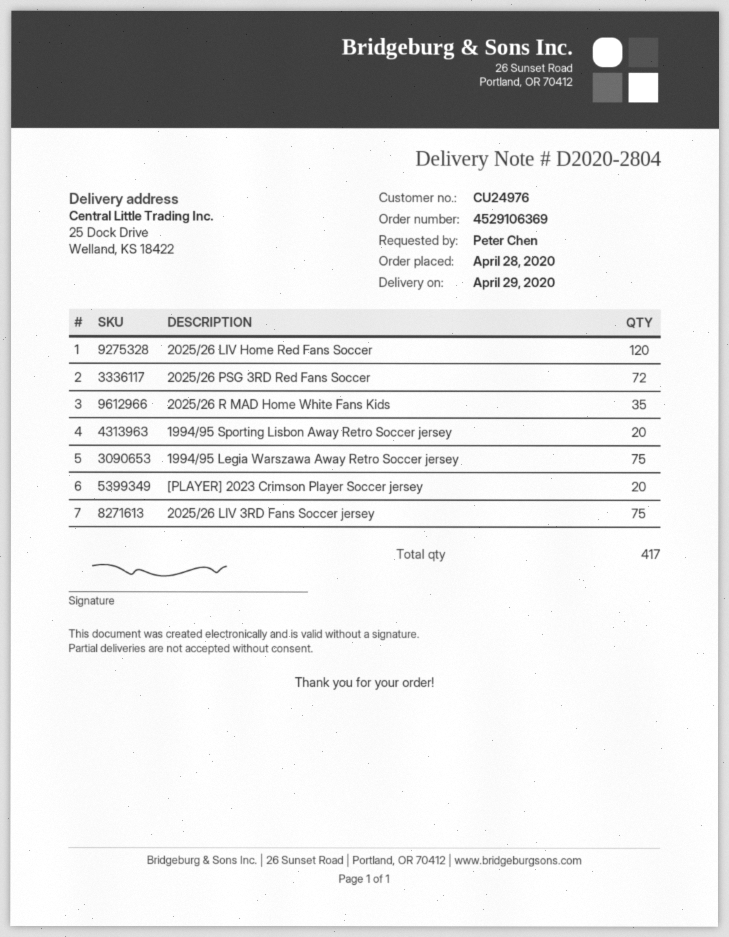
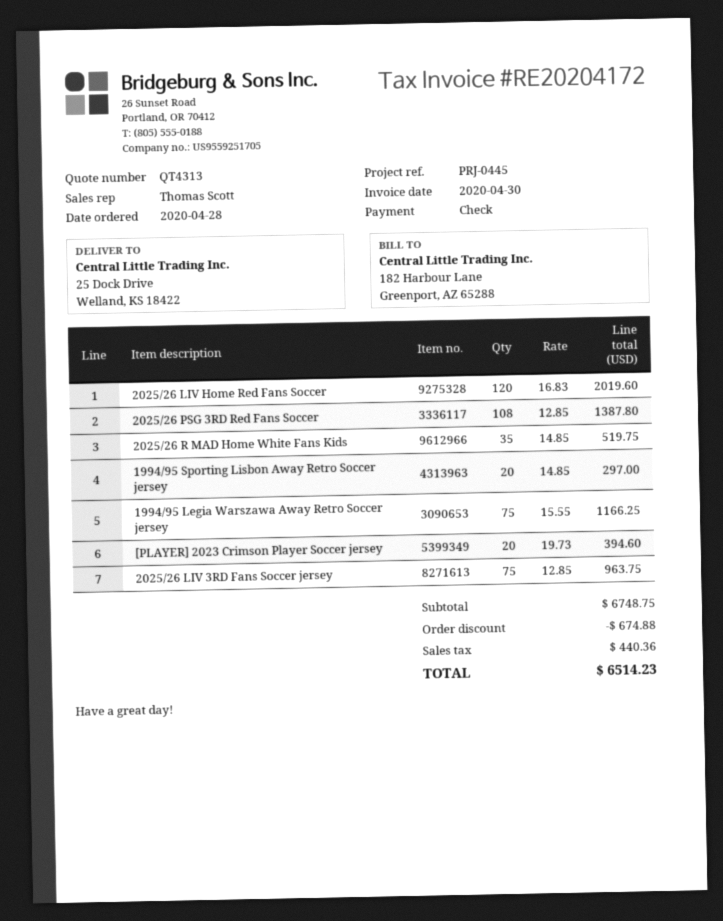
2025/26 PSG 3RD Red Fans Soccer: 72 -> 108

